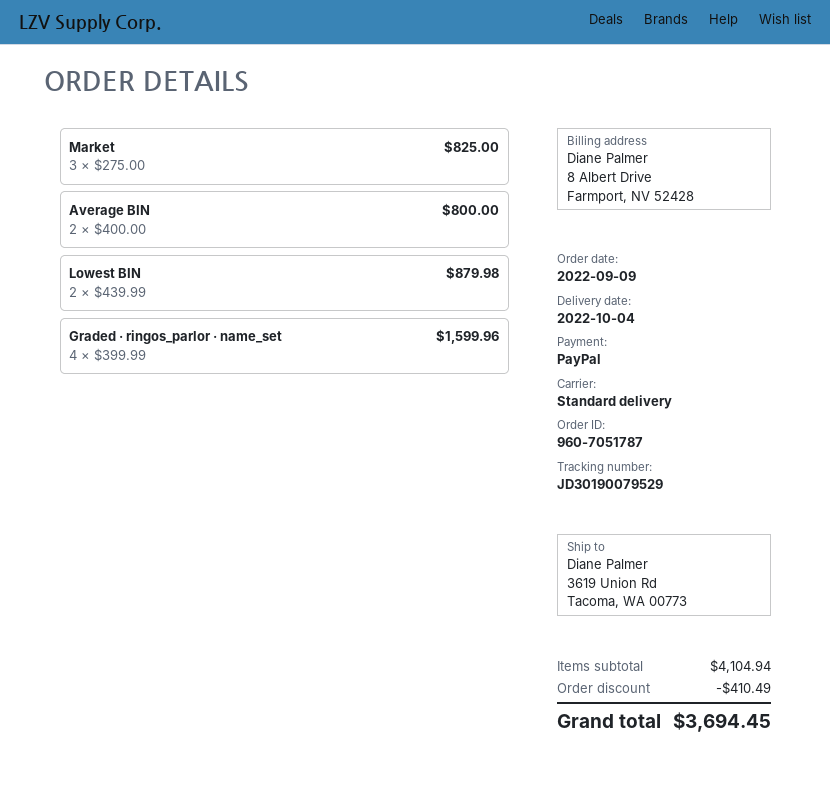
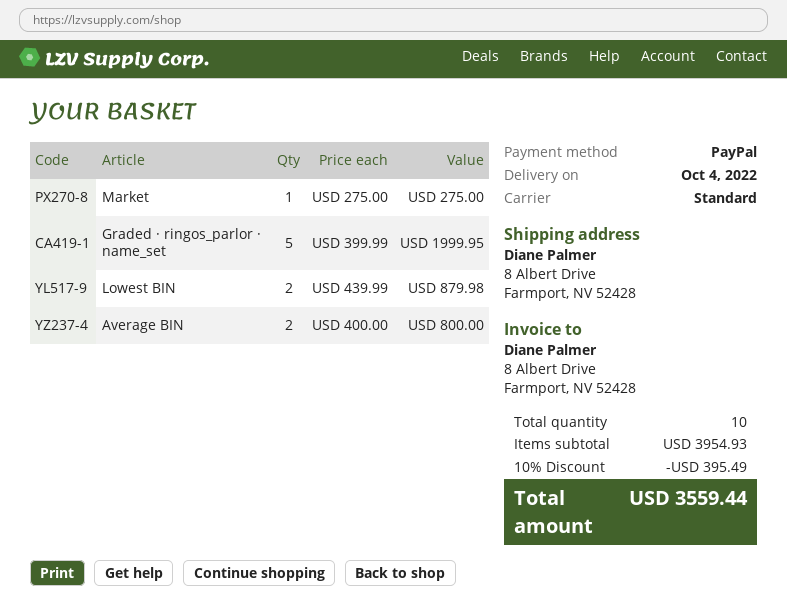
ship to: 3619 Union Rd, Tacoma, WA 00773 -> 8 Albert Drive, Farmport, NV 52428
Market: 3 x 275.00 = 825.00 -> 1 x 275.00 = 275.00
Graded · ringos_parlor · name_set: 4 x 399.99 = 1599.96 -> 5 x 399.99 = 1999.95
subtotal: 4104.94 -> 3954.93
discount: 410.49 -> 395.49
total: 3694.45 -> 3559.44

